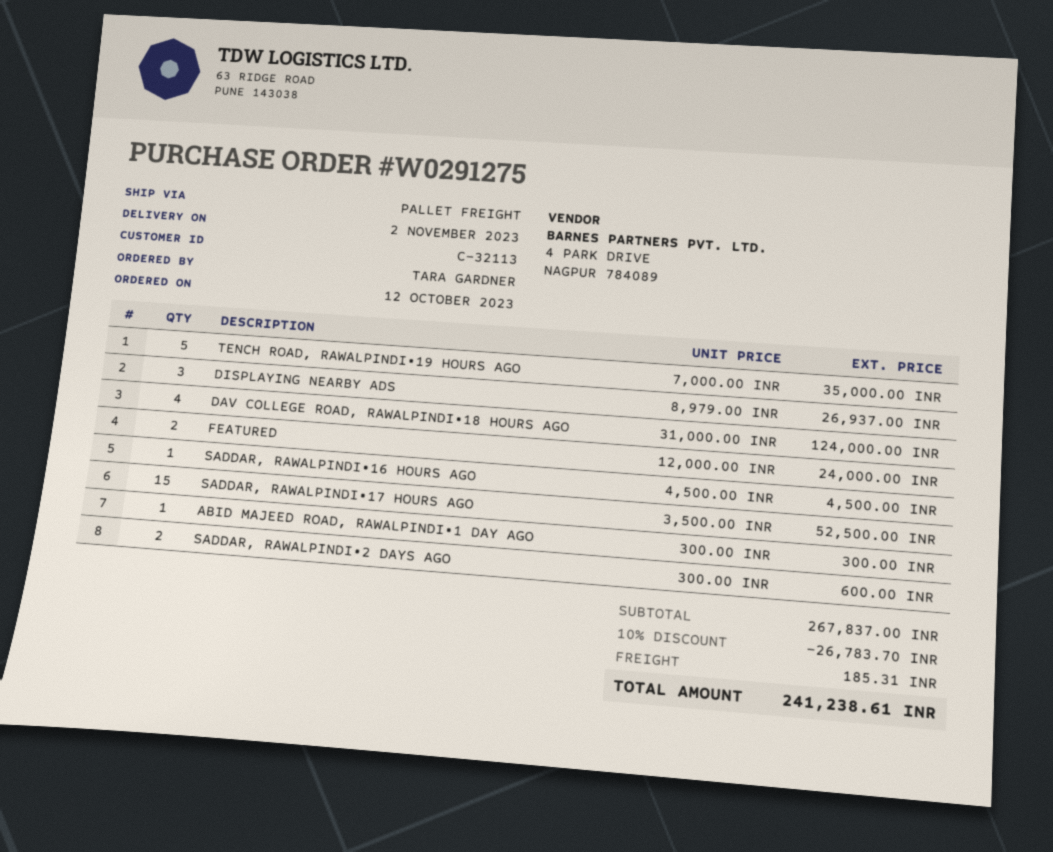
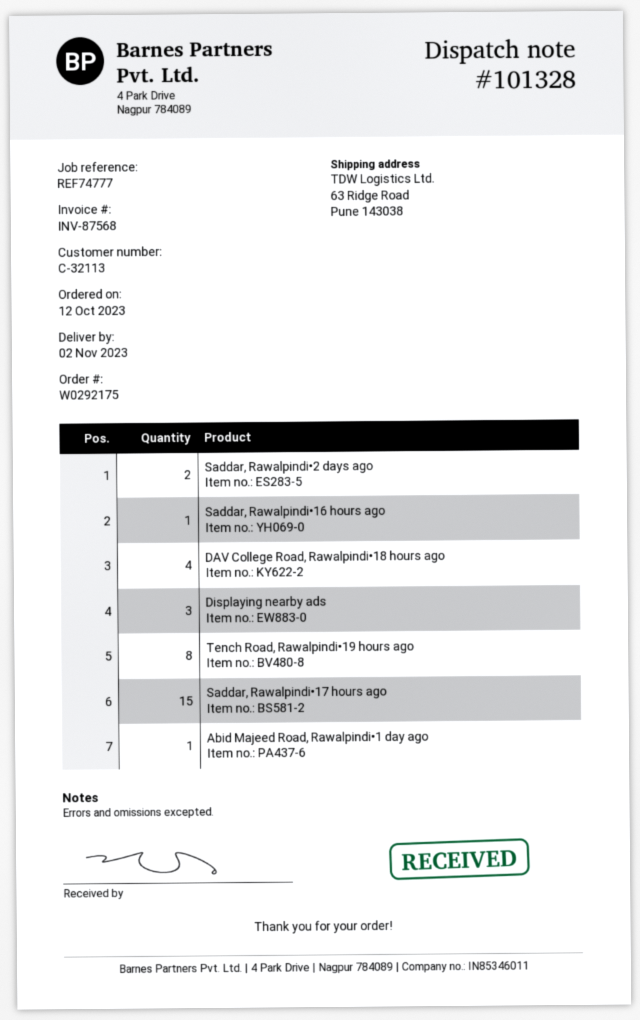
order number: W0291275 -> W0292175
TENCH ROAD, RAWALPINDI•19 HOURS AGO: 5 -> 8
FEATURED: 2 -> none

